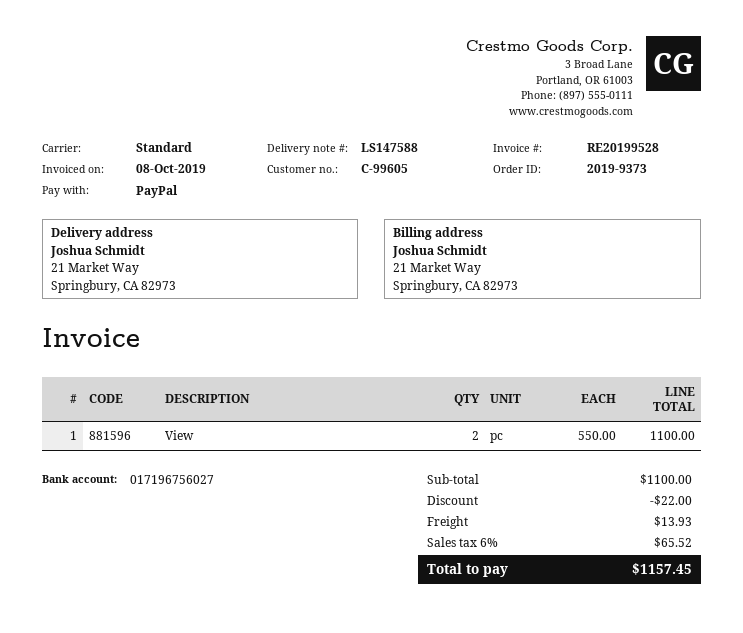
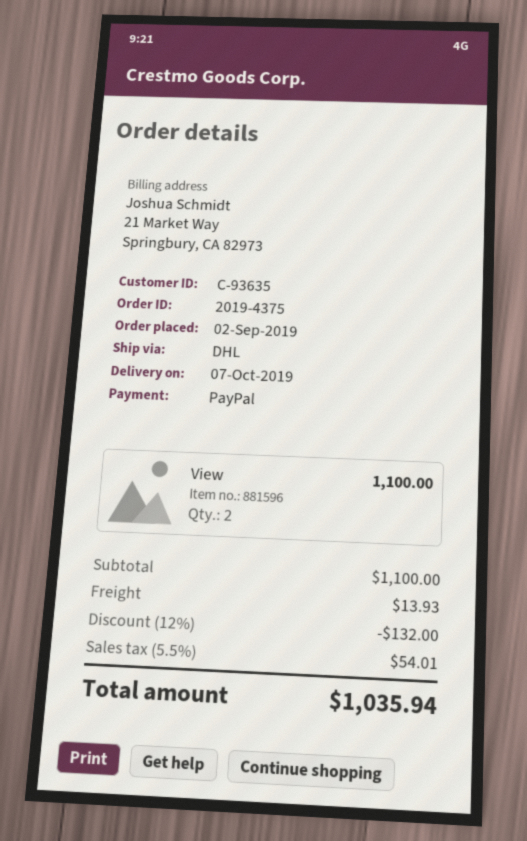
order number: 2019-9373 -> 2019-4375
customer number: C-99605 -> C-93635
shipping method: standard -> DHL
discount: 22.00 -> 132.00
tax: 6% = 65.52 -> 5.5% = 54.01
total: 1157.45 -> 1035.94

